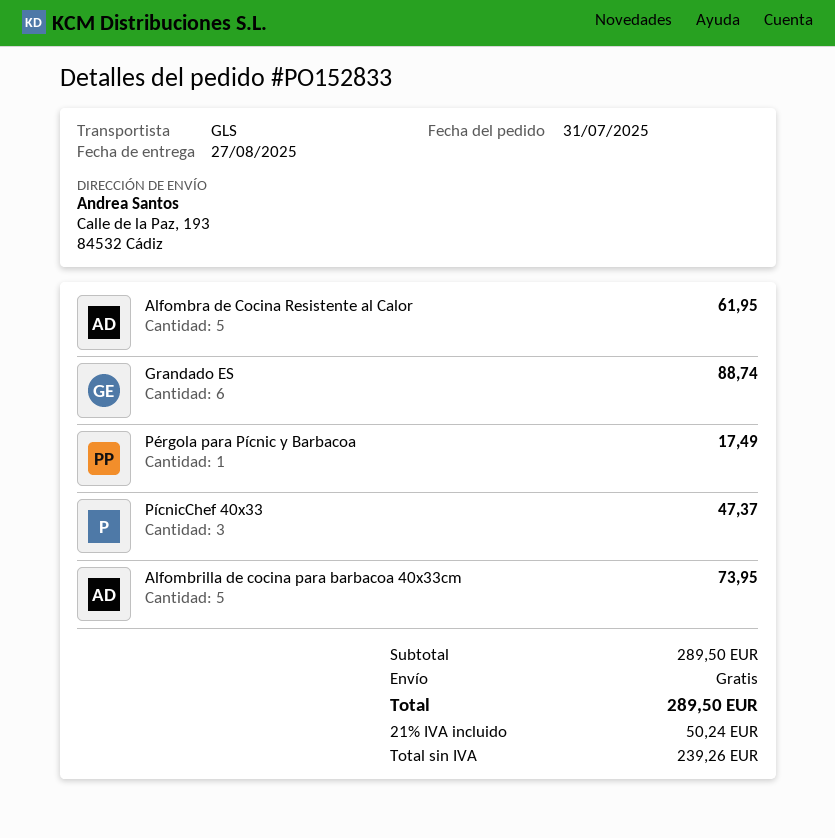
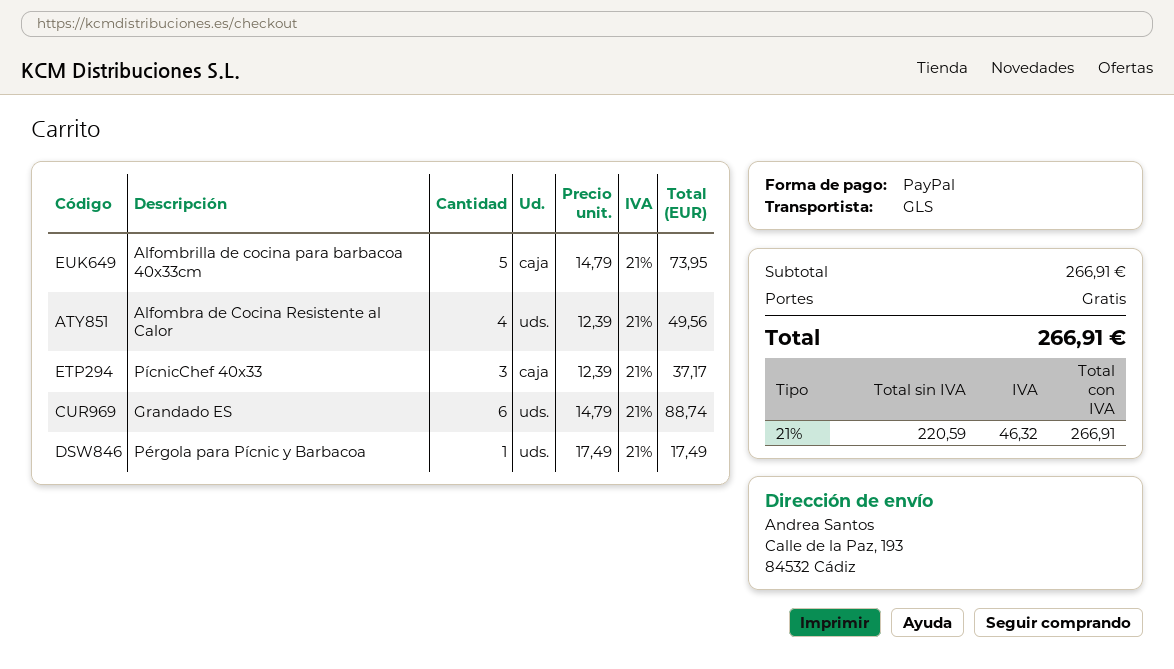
Alfombra de Cocina Resistente al Calor: 5 for 61.95 -> 4 for 49.56
PícnicChef 40x33: 3 for 47.37 -> 3 for 37.17
subtotal: 289.50 -> 266.91
net: 239.26 -> 220.59
tax: 21% = 50.24 -> 21% = 46.32
total: 289.50 -> 266.91

